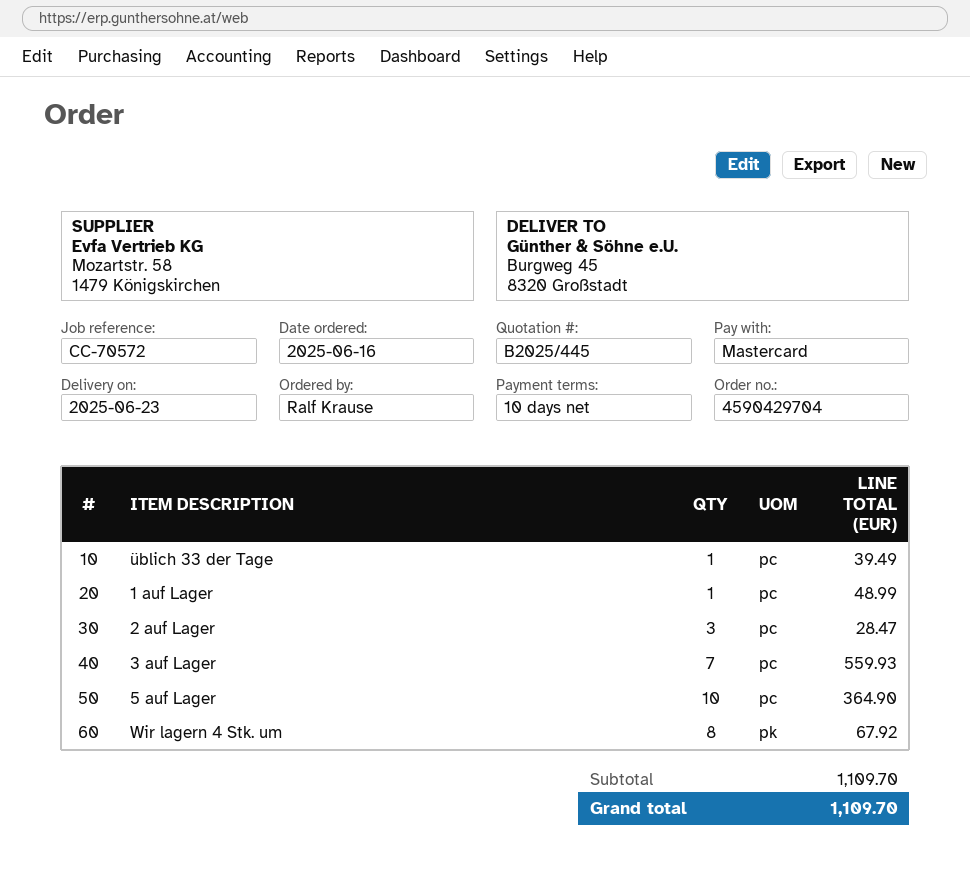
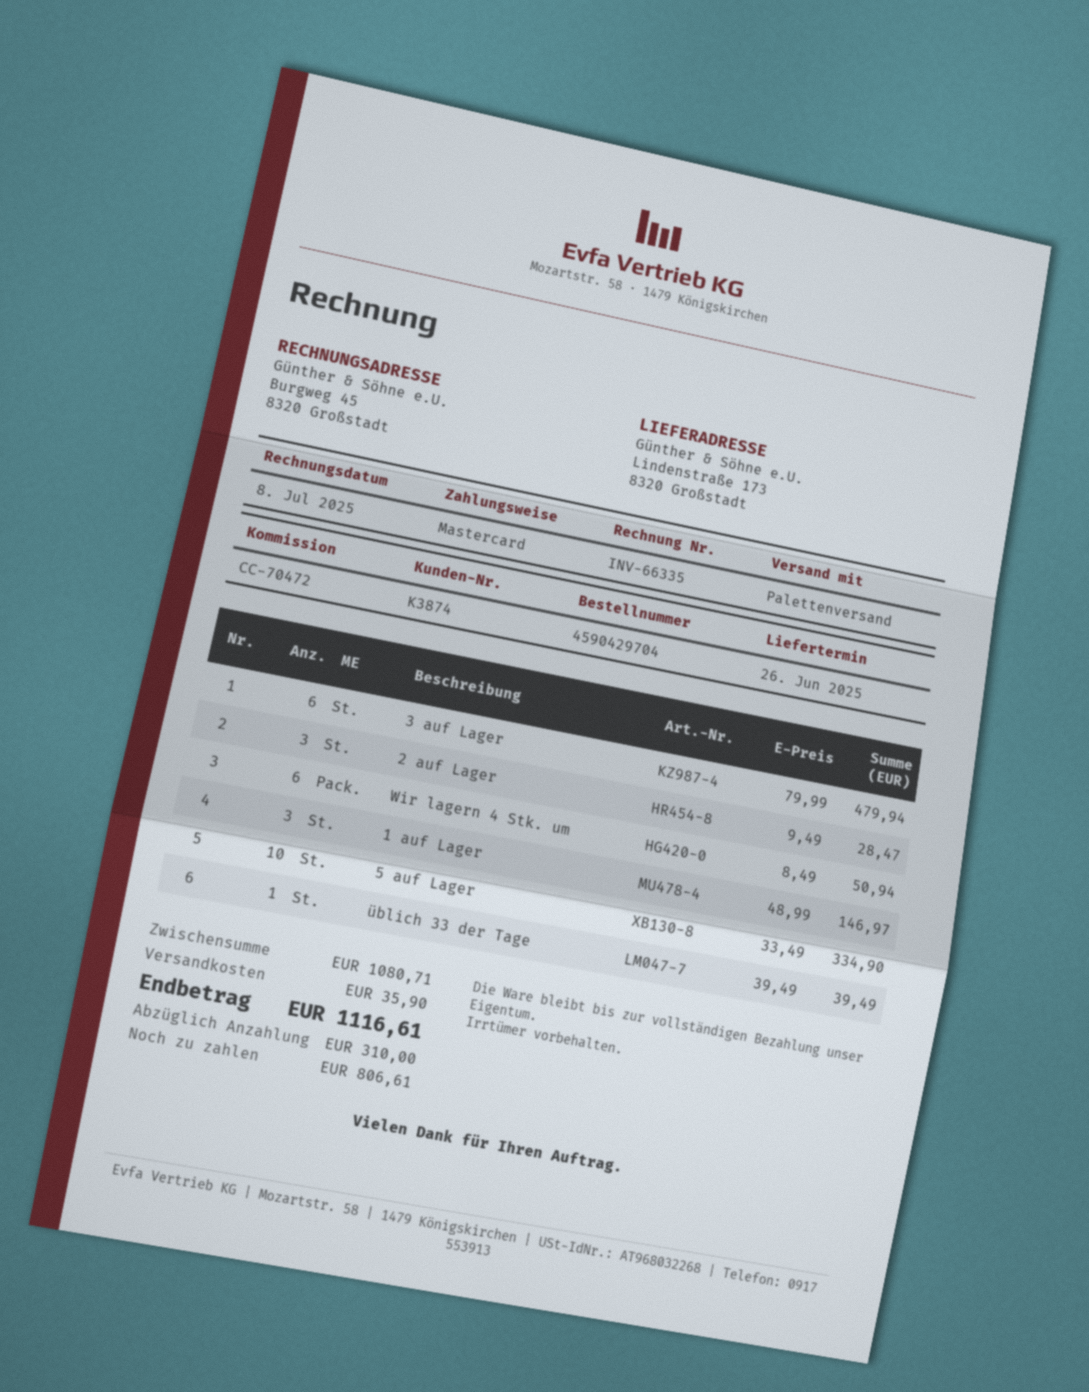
delivery date: 2025-06-23 -> 2025-06-26
reference: CC-70572 -> CC-70472
ship to: Burgweg 45, 8320 Großstadt -> Lindenstraße 173, 8320 Großstadt
1 auf Lager: 1 for 48.99 -> 3 for 146.97
3 auf Lager: 7 for 559.93 -> 6 for 479.94
5 auf Lager: 10 for 364.90 -> 10 for 334.90
Wir lagern 4 Stk. um: 8 for 67.92 -> 6 for 50.94
subtotal: 1109.70 -> 1080.71
shipping: none -> 35.90
total: 1109.70 -> 1116.61

